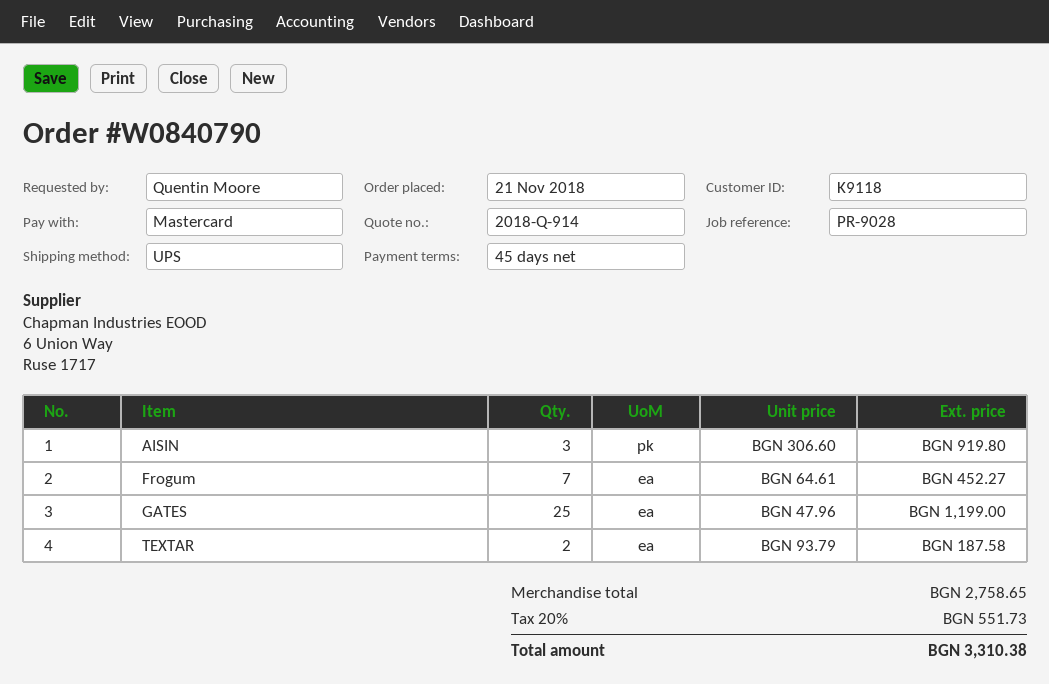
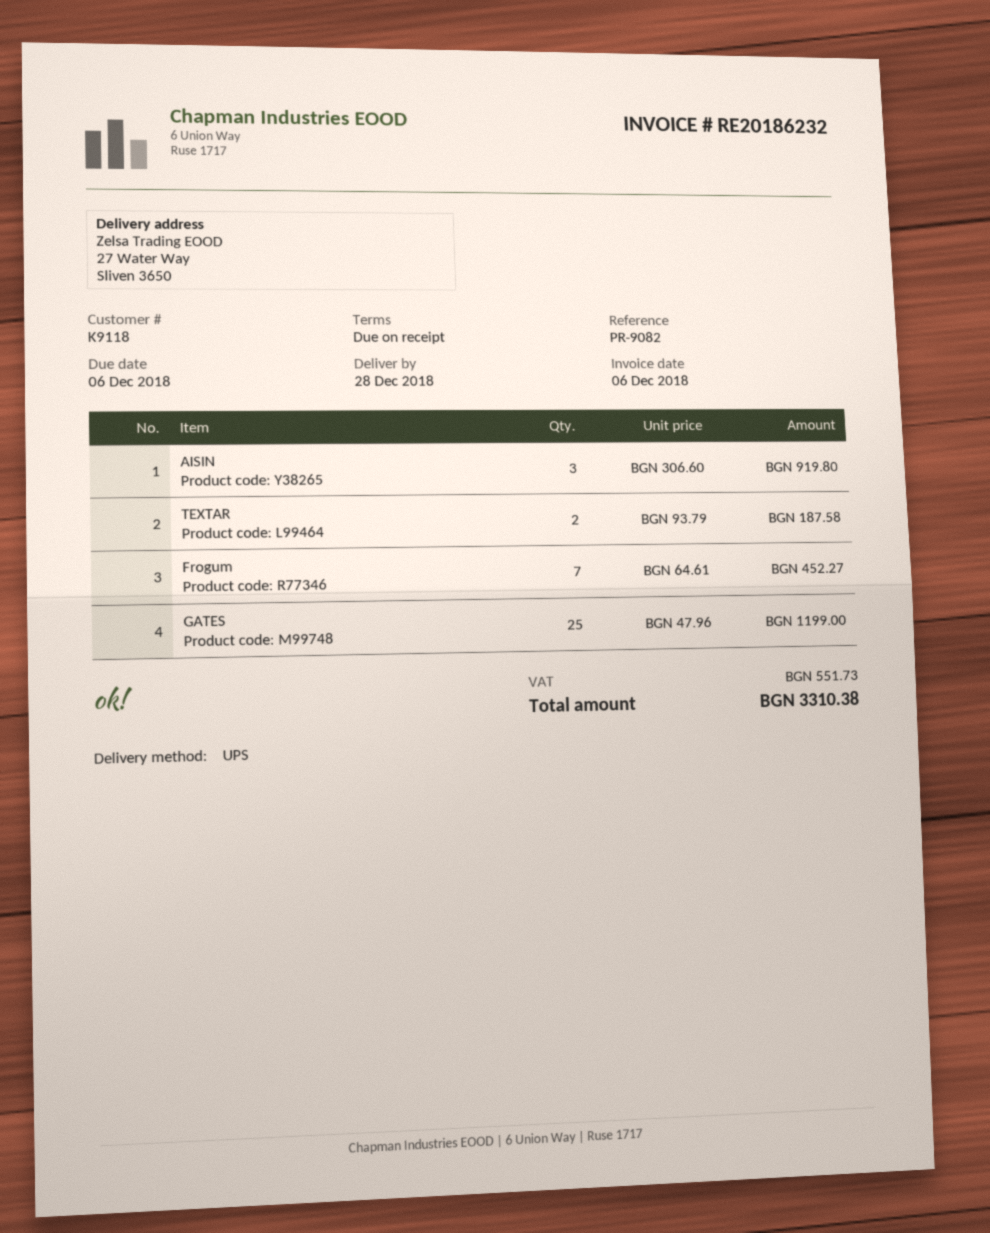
payment terms: 45 days -> on receipt
reference: PR-9028 -> PR-9082

